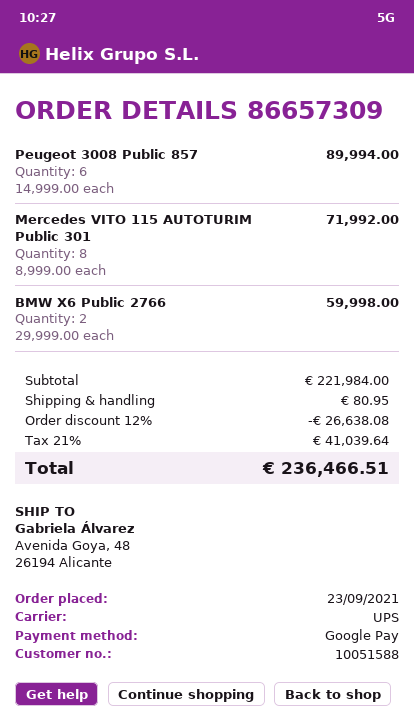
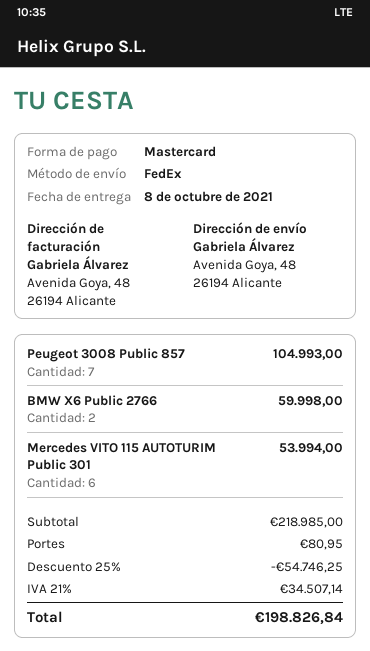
payment method: Google Pay -> Mastercard
shipping method: UPS -> FedEx
Peugeot 3008 Public 857: 6 for 89994.00 -> 7 for 104993.00
Mercedes VITO 115 AUTOTURIM Public 301: 8 for 71992.00 -> 6 for 53994.00
subtotal: 221984.00 -> 218985.00
discount: 12% = 26638.08 -> 25% = 54746.25
tax: 21% = 41039.64 -> 21% = 34507.14
total: 236466.51 -> 198826.84

